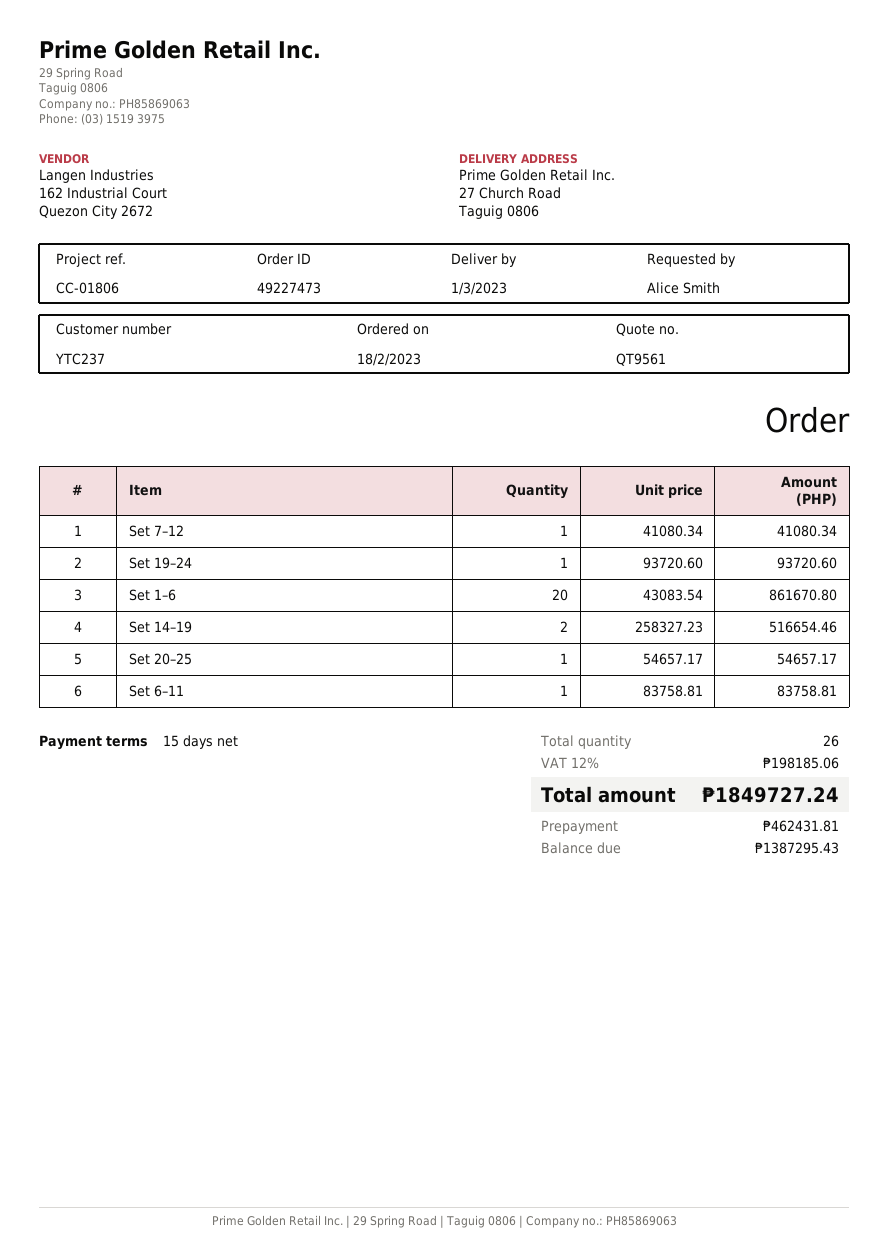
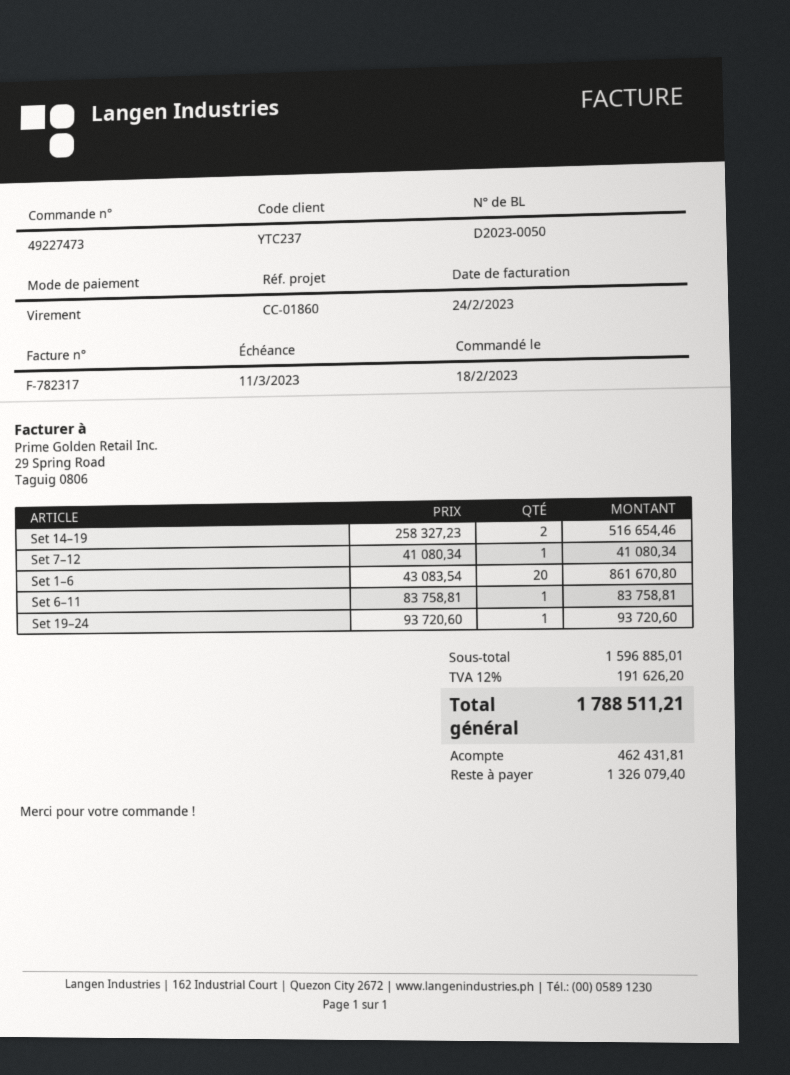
reference: CC-01806 -> CC-01860
Set 20–25: 1 x 54657.17 = 54657.17 -> none
tax: 12% = 198185.06 -> 12% = 191626.20
total: 1849727.24 -> 1788511.21
balance: 1387295.43 -> 1326079.40

